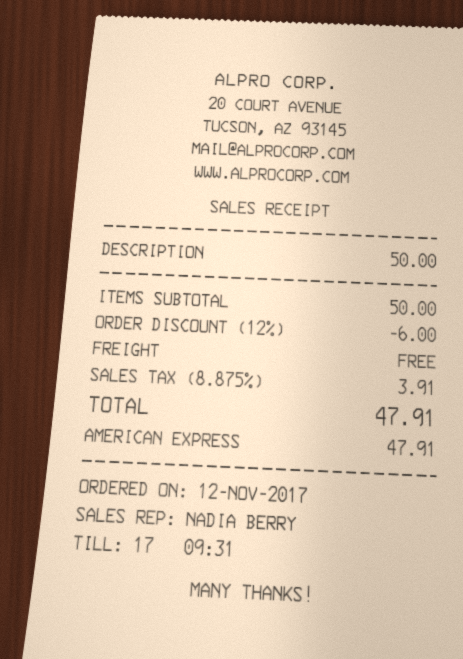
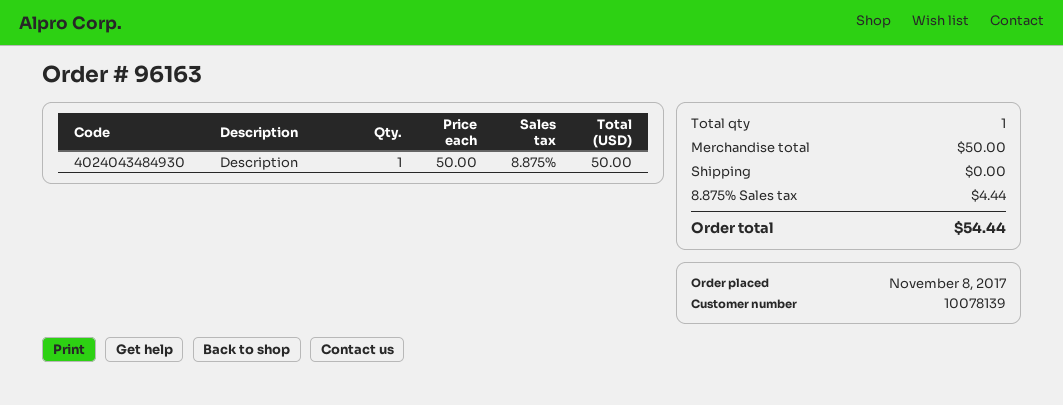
order date: 2017-11-12 -> 2017-11-08
discount: 12% = 6.00 -> none
tax: 8.875% = 3.91 -> 8.875% = 4.44
total: 47.91 -> 54.44

